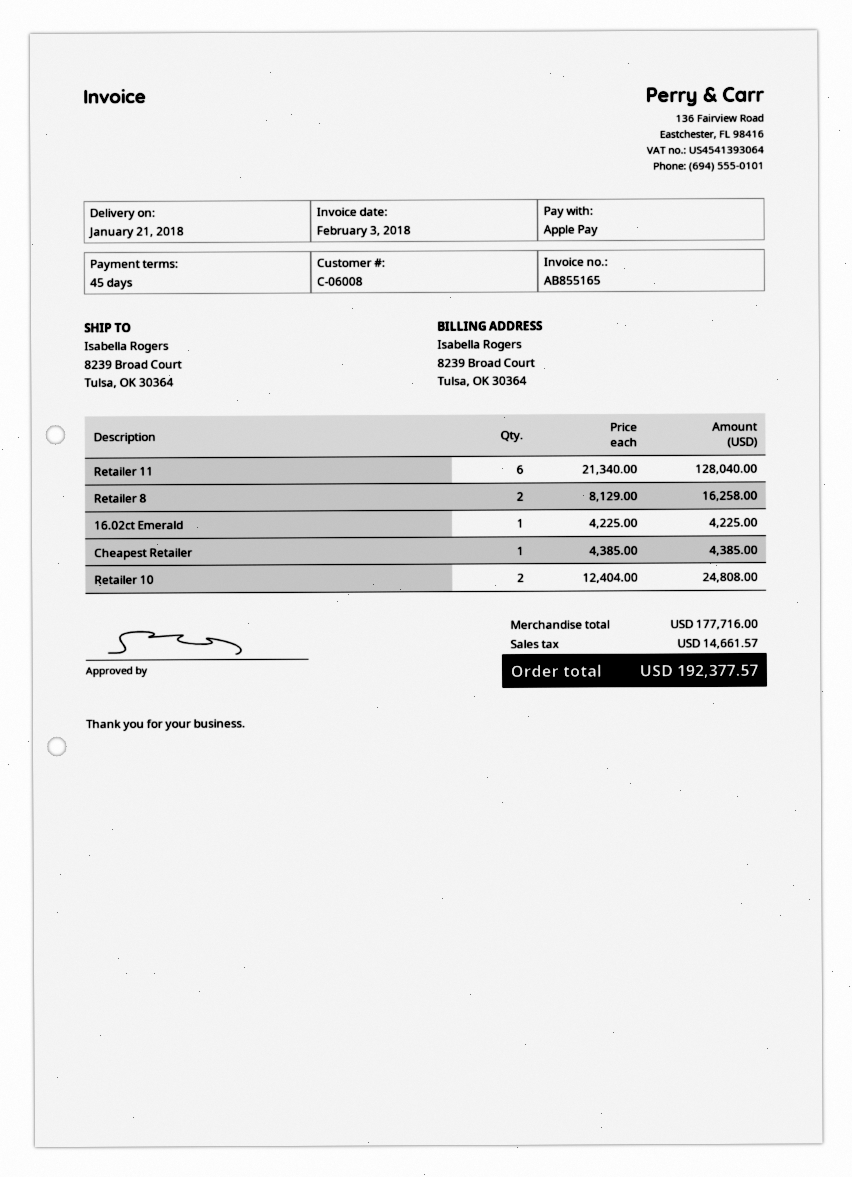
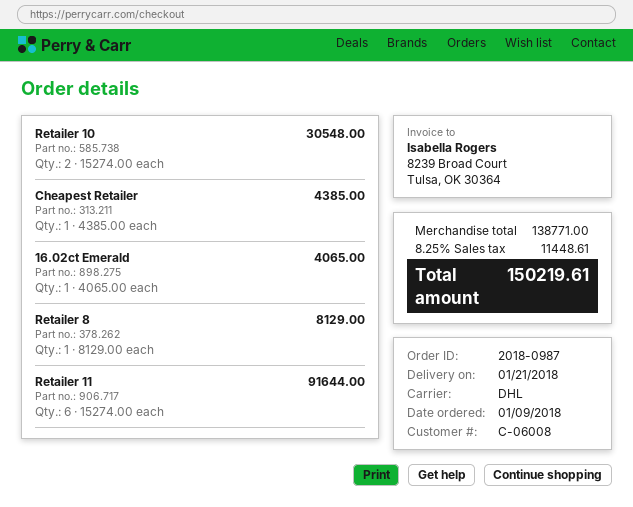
Retailer 11: 6 x 21340.00 = 128040.00 -> 6 x 15274.00 = 91644.00
Retailer 8: 2 x 8129.00 = 16258.00 -> 1 x 8129.00 = 8129.00
16.02ct Emerald: 1 x 4225.00 = 4225.00 -> 1 x 4065.00 = 4065.00
Retailer 10: 2 x 12404.00 = 24808.00 -> 2 x 15274.00 = 30548.00
subtotal: 177716.00 -> 138771.00
tax: 14661.57 -> 11448.61
total: 192377.57 -> 150219.61

